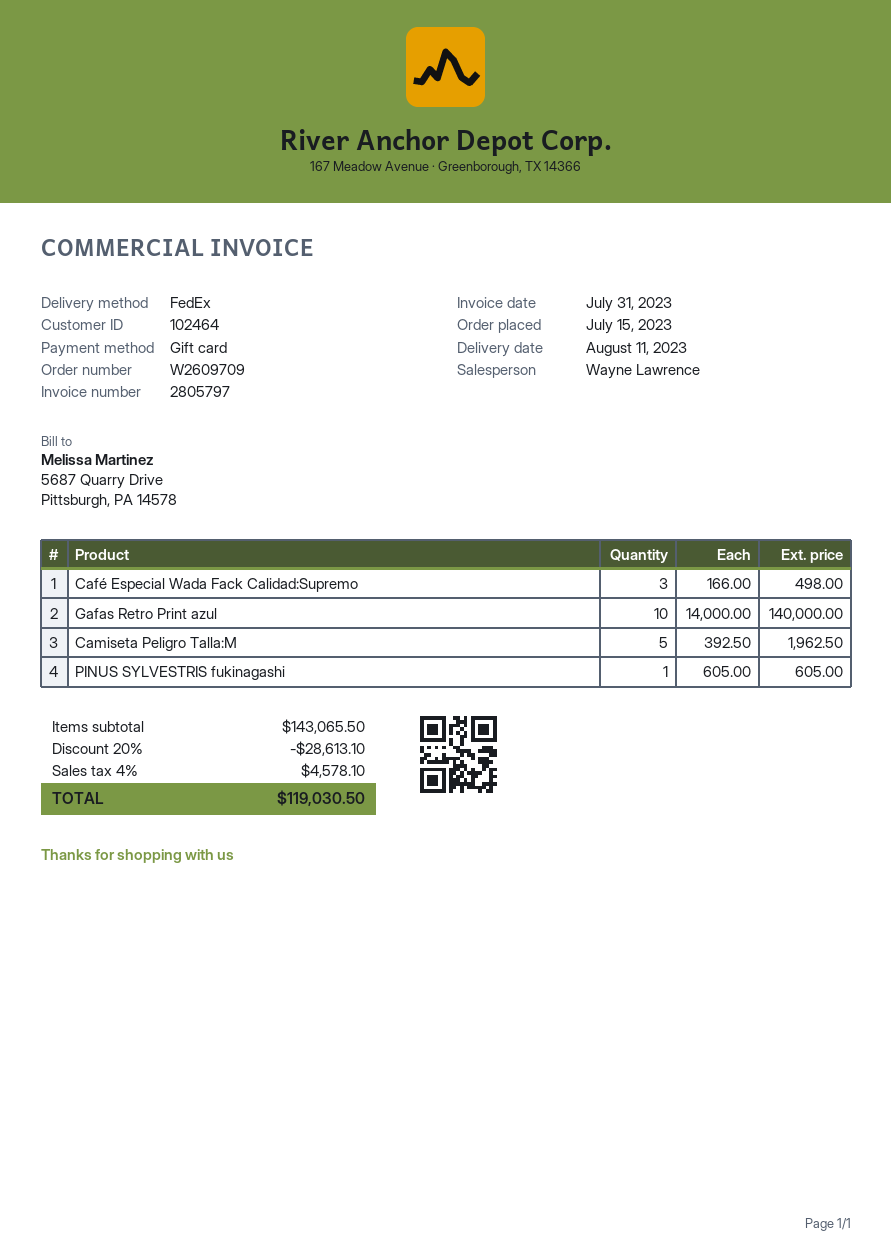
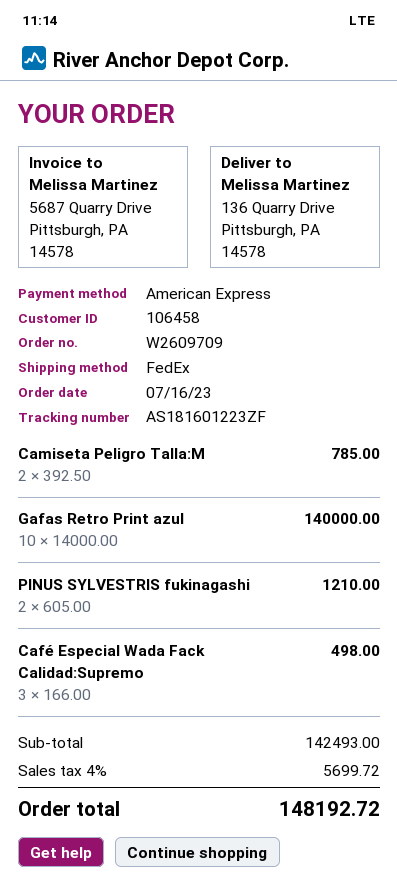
order date: 2023-07-15 -> 2023-07-16
customer number: 102464 -> 106458
payment method: gift card -> American Express
Camiseta Peligro Talla:M: 5 x 392.50 = 1962.50 -> 2 x 392.50 = 785.00
PINUS SYLVESTRIS fukinagashi: 1 x 605.00 = 605.00 -> 2 x 605.00 = 1210.00
subtotal: 143065.50 -> 142493.00
discount: 20% = 28613.10 -> none
tax: 4% = 4578.10 -> 4% = 5699.72
total: 119030.50 -> 148192.72

